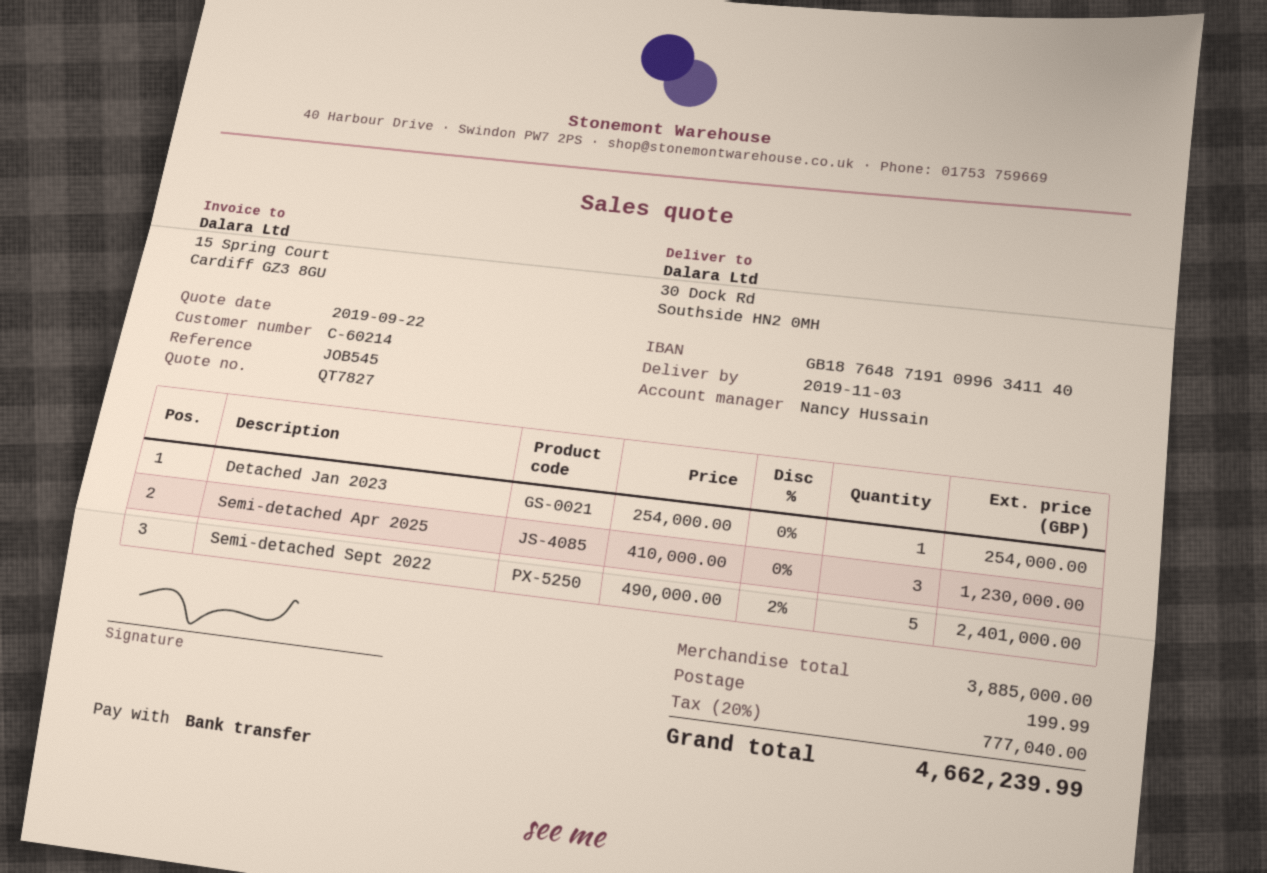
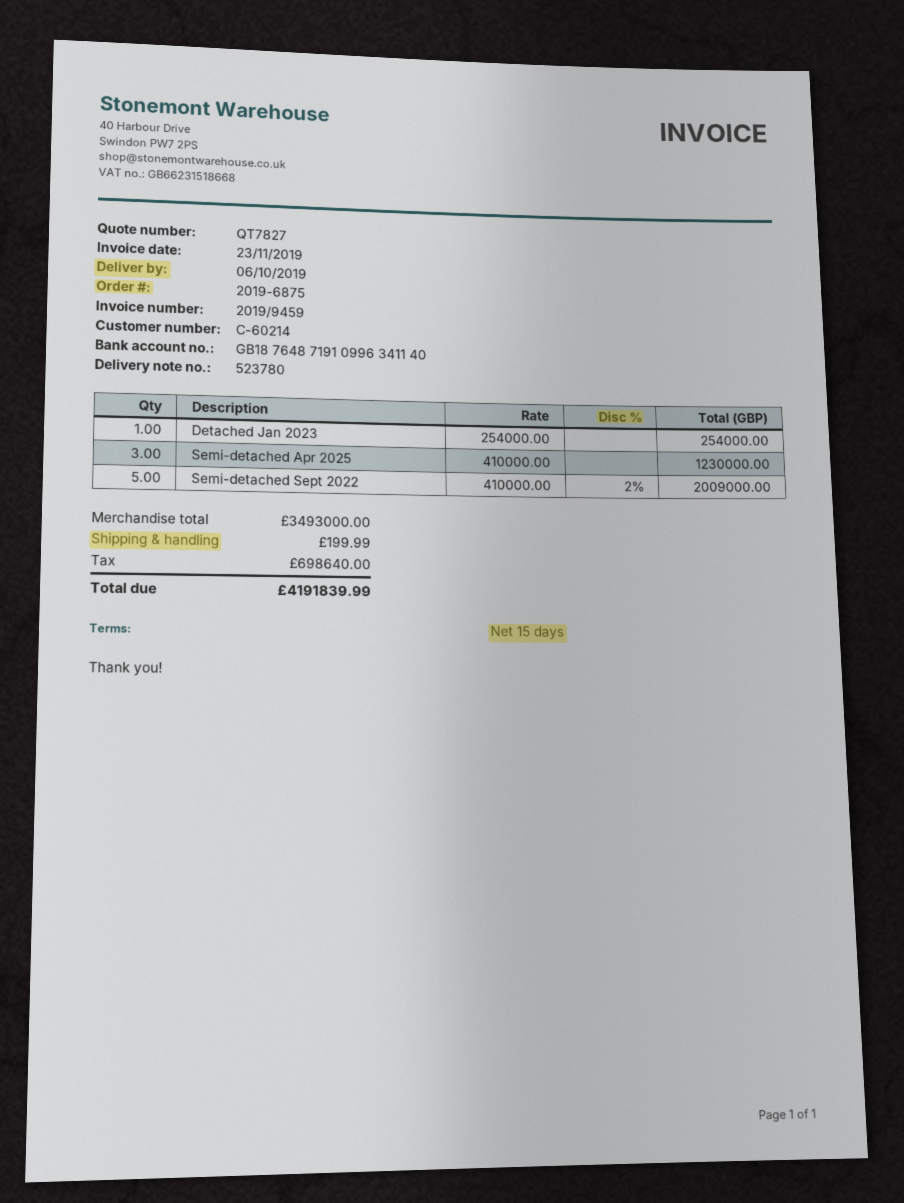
delivery date: 2019-11-03 -> 2019-10-06
Semi-detached Sept 2022: 5 x 490000.00 - 2% = 2401000.00 -> 5 x 410000.00 - 2% = 2009000.00
subtotal: 3885000.00 -> 3493000.00
tax: 777040.00 -> 698640.00
total: 4662239.99 -> 4191839.99

